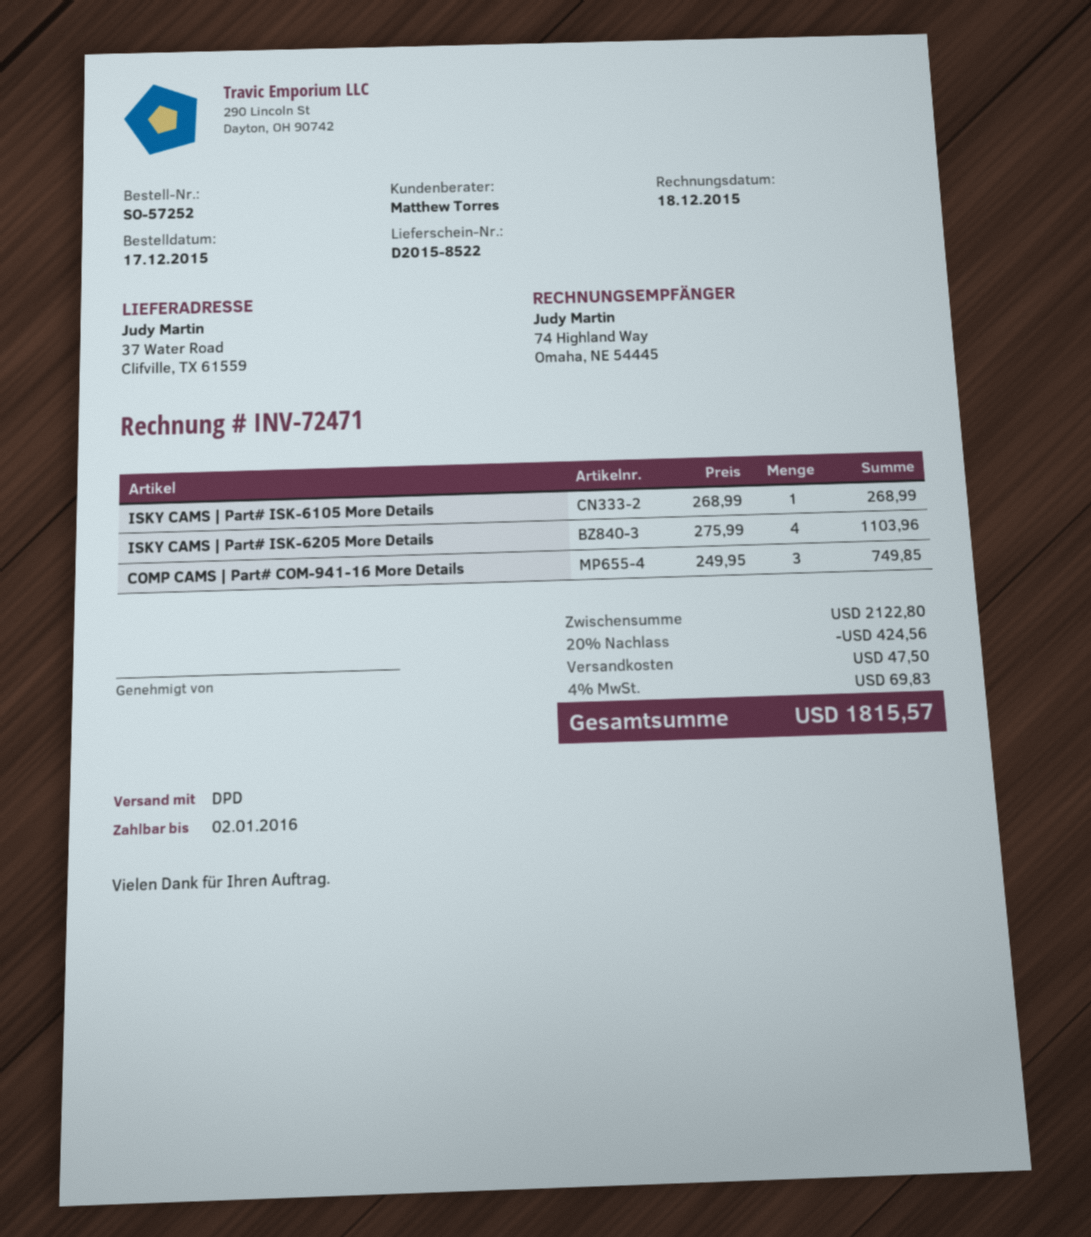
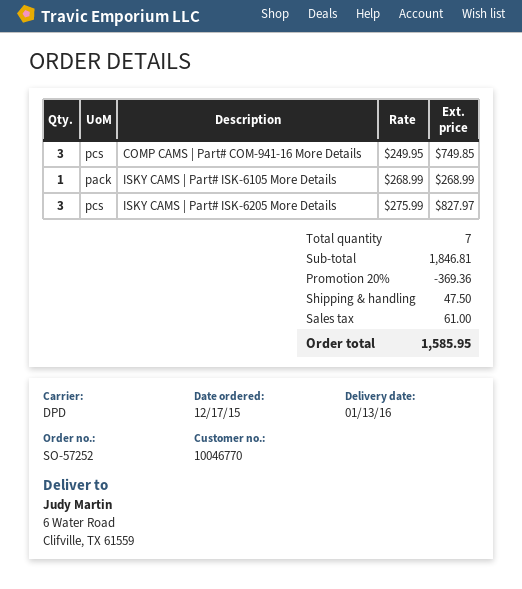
ship to: 37 Water Road, Clifville, TX 61559 -> 6 Water Road, Clifville, TX 61559
ISKY CAMS | Part# ISK-6205 More Details: 4 x 275.99 = 1103.96 -> 3 x 275.99 = 827.97
subtotal: 2122.80 -> 1846.81
discount: 20% = 424.56 -> 20% = 369.36
tax: 69.83 -> 61.00
total: 1815.57 -> 1585.95

